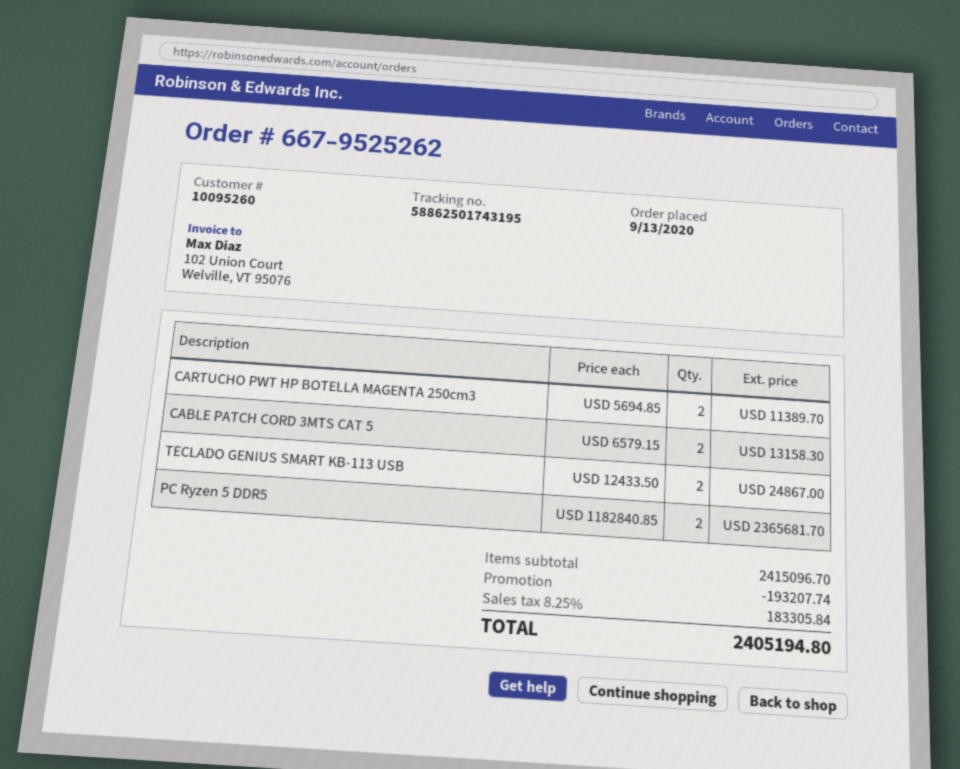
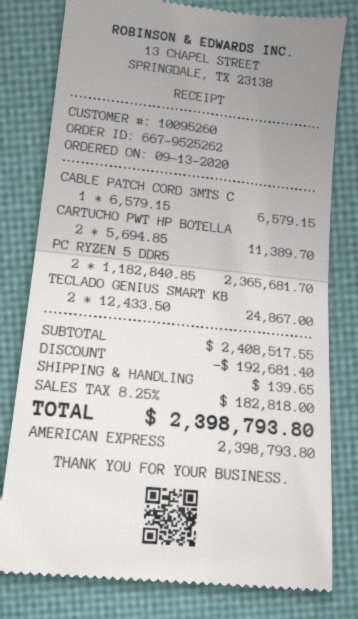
CABLE PATCH CORD 3MTS CAT 5: 2 x 6579.15 = 13158.30 -> 1 x 6579.15 = 6579.15
subtotal: 2415096.70 -> 2408517.55
discount: 193207.74 -> 192681.40
shipping: none -> 139.65
tax: 8.25% = 183305.84 -> 8.25% = 182818.00
total: 2405194.80 -> 2398793.80

